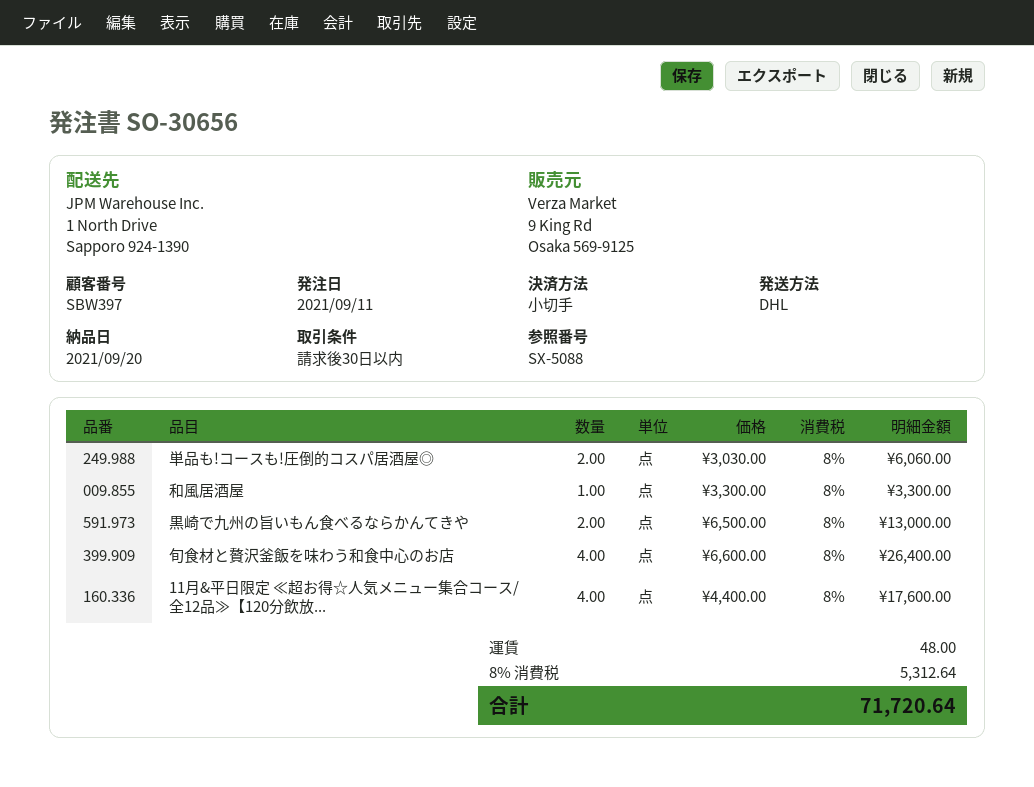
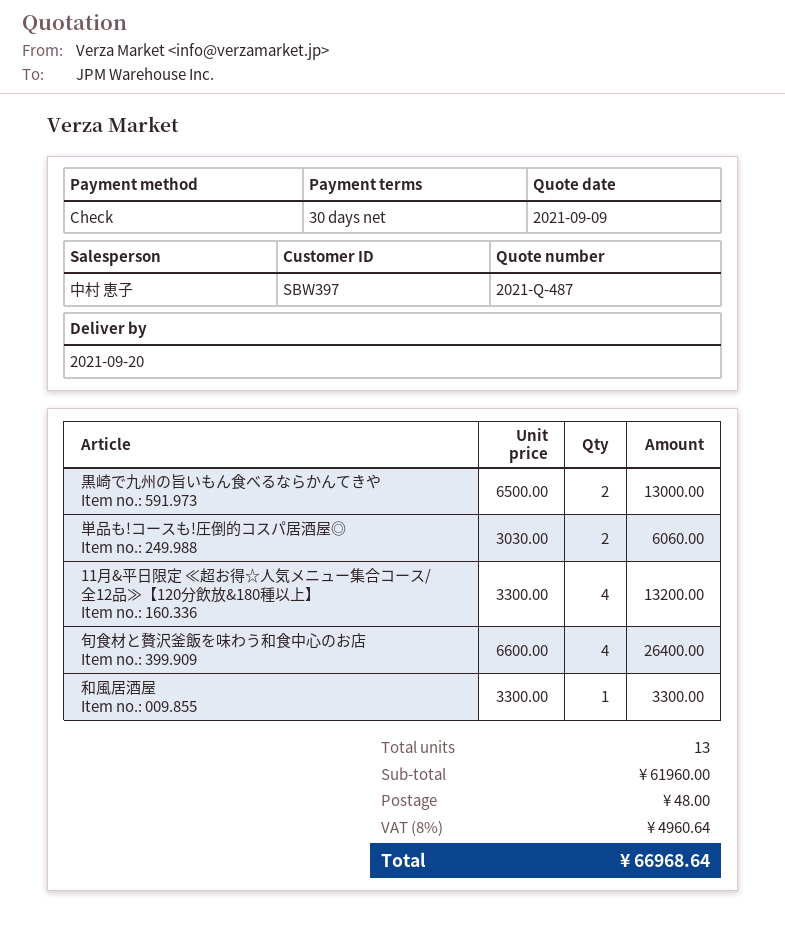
11月&平日限定 ≪超お得☆人気メニュー集合コース/全12品≫【120分飲放...: 4 x 4400.00 = 17600.00 -> 4 x 3300.00 = 13200.00
tax: 8% = 5312.64 -> 8% = 4960.64
total: 71720.64 -> 66968.64

